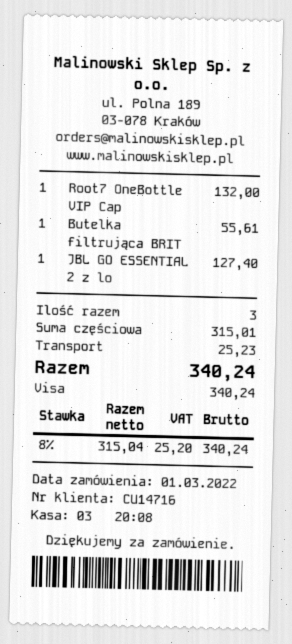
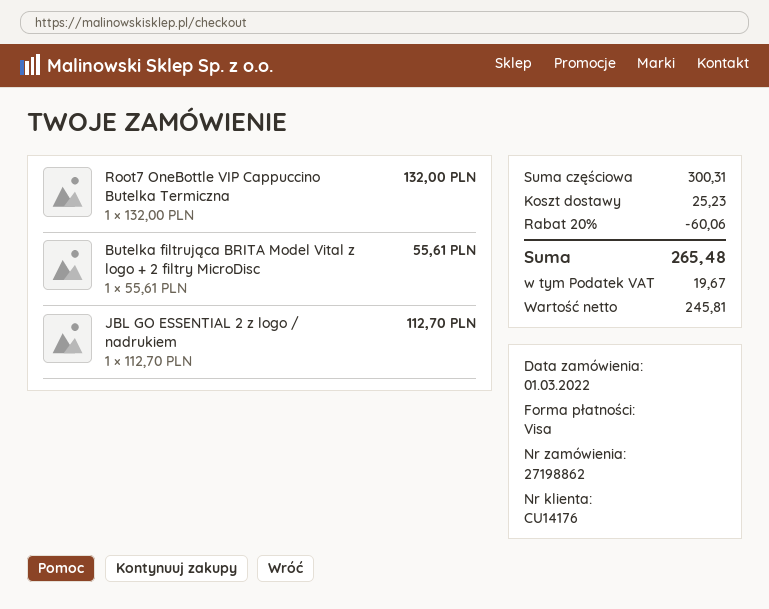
customer number: CU14716 -> CU14176
JBL GO ESSENTIAL 2 z lo: 1 for 127.40 -> 1 for 112.70
subtotal: 315.01 -> 300.31
discount: none -> 20% = 60.06
net: 315.04 -> 245.81
tax: 25.20 -> 19.67
total: 340.24 -> 265.48

